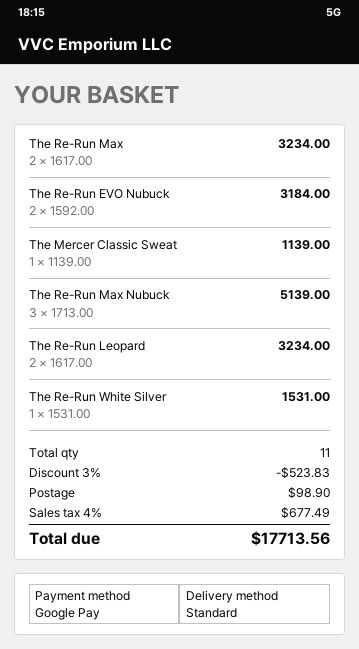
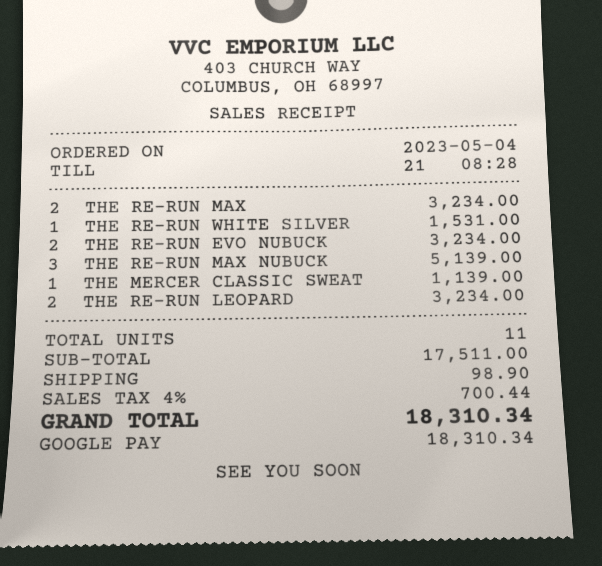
The Re-Run EVO Nubuck: 2 for 3184.00 -> 2 for 3234.00
discount: 3% = 523.83 -> none
tax: 4% = 677.49 -> 4% = 700.44
total: 17713.56 -> 18310.34

